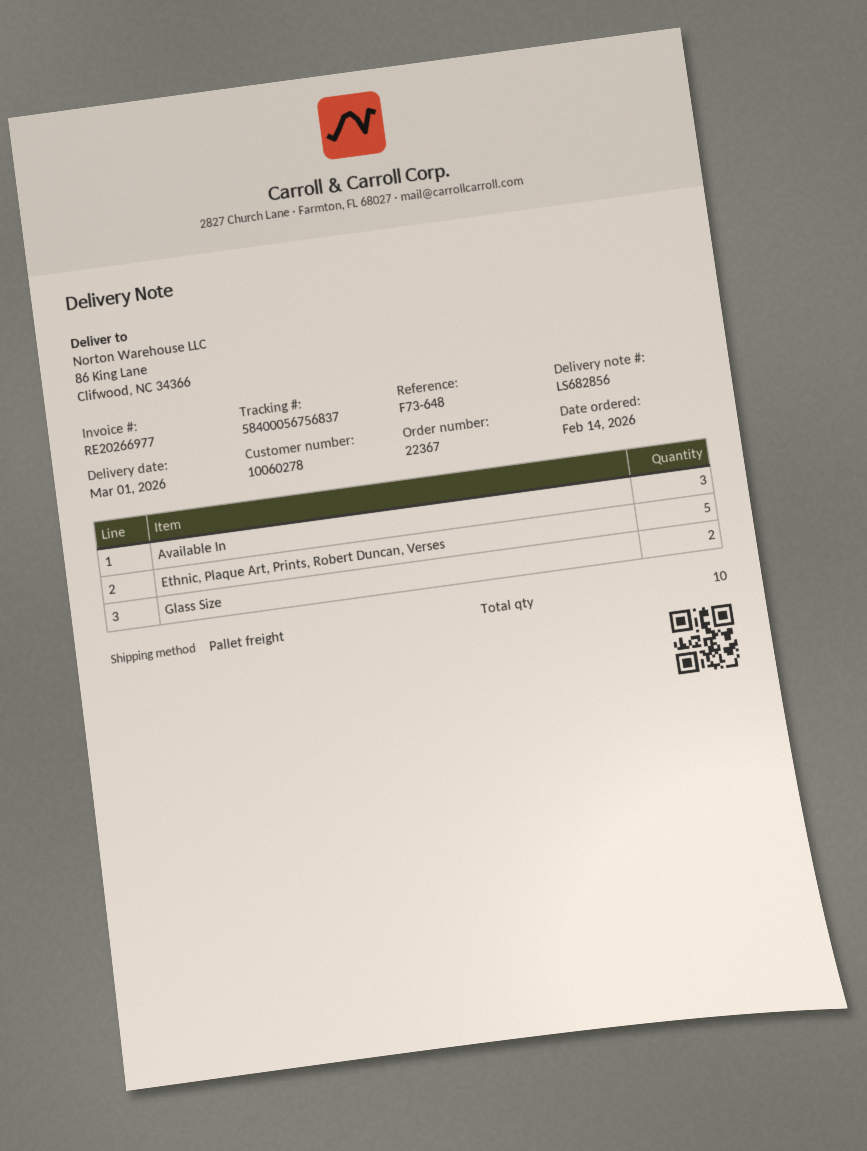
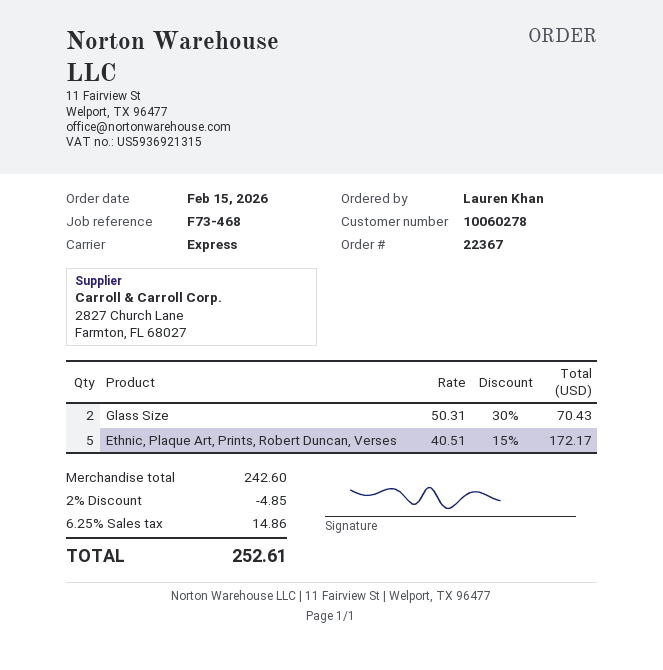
order date: 2026-02-14 -> 2026-02-15
reference: F73-648 -> F73-468
shipping method: pallet freight -> express
Available In: 3 -> none

